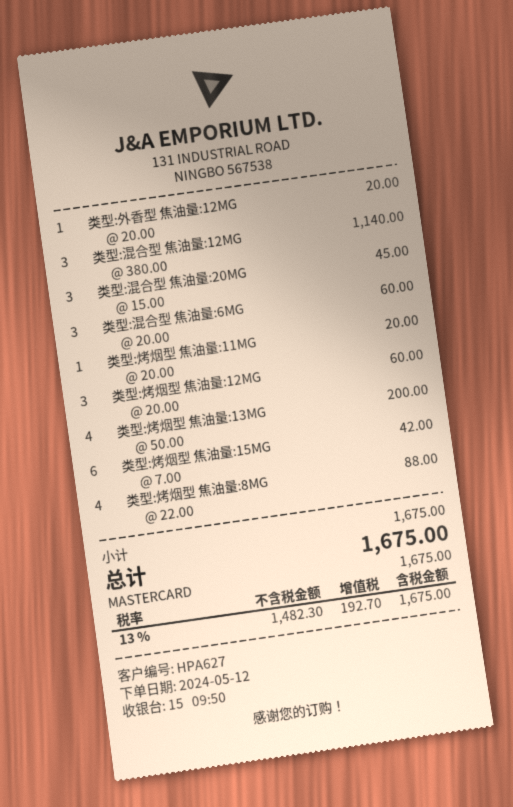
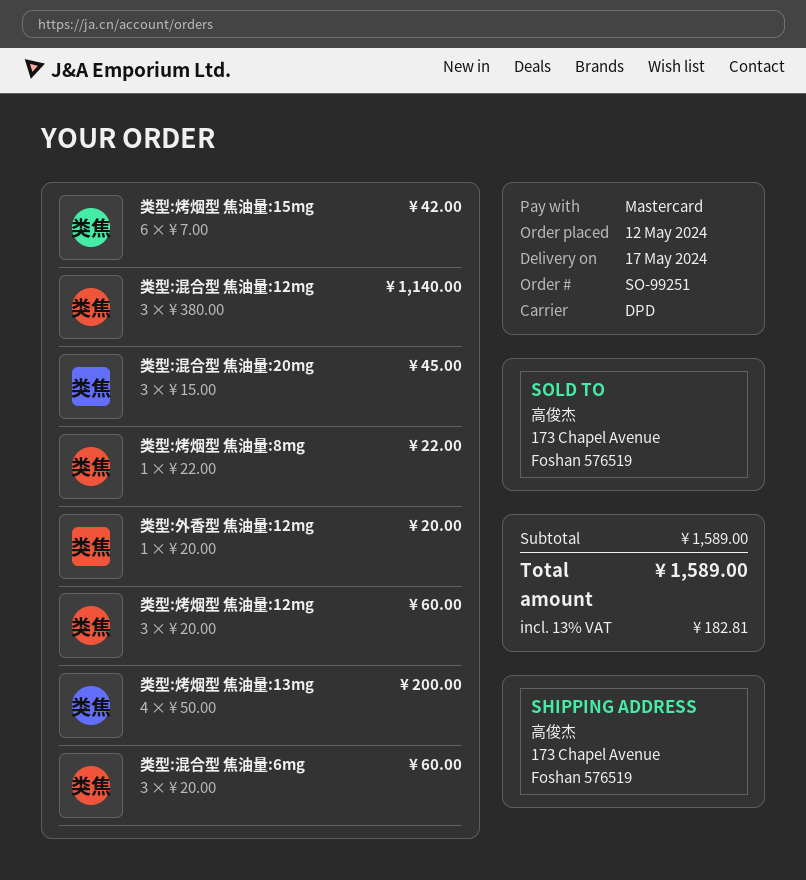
类型:烤烟型 焦油量:11MG: 1 x 20.00 = 20.00 -> none
类型:烤烟型 焦油量:8MG: 4 x 22.00 = 88.00 -> 1 x 22.00 = 22.00
subtotal: 1675.00 -> 1589.00
tax: 13% = 192.70 -> 13% = 182.81
total: 1675.00 -> 1589.00

